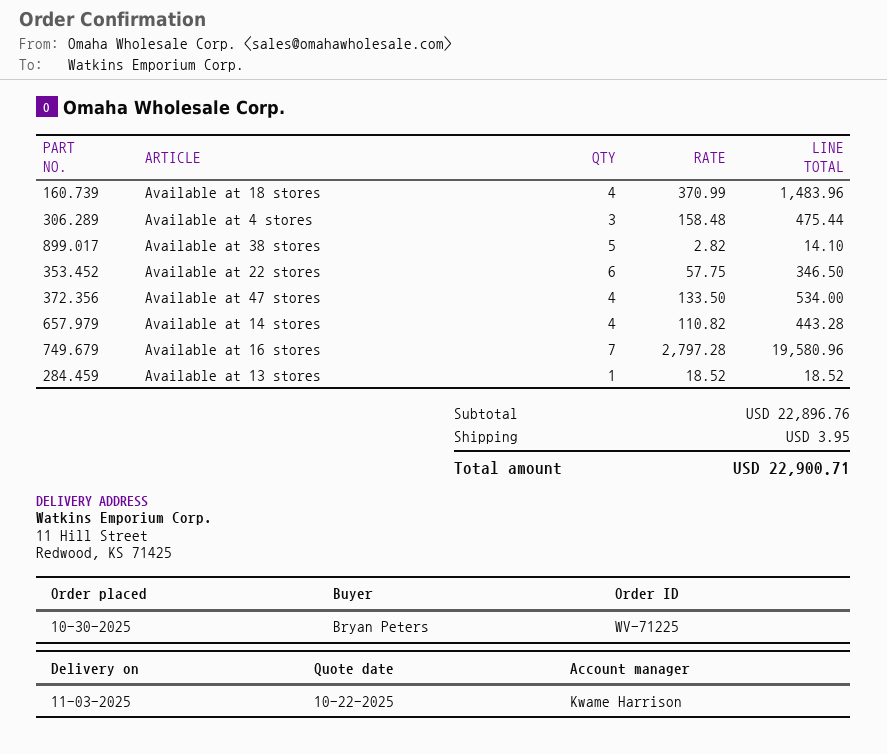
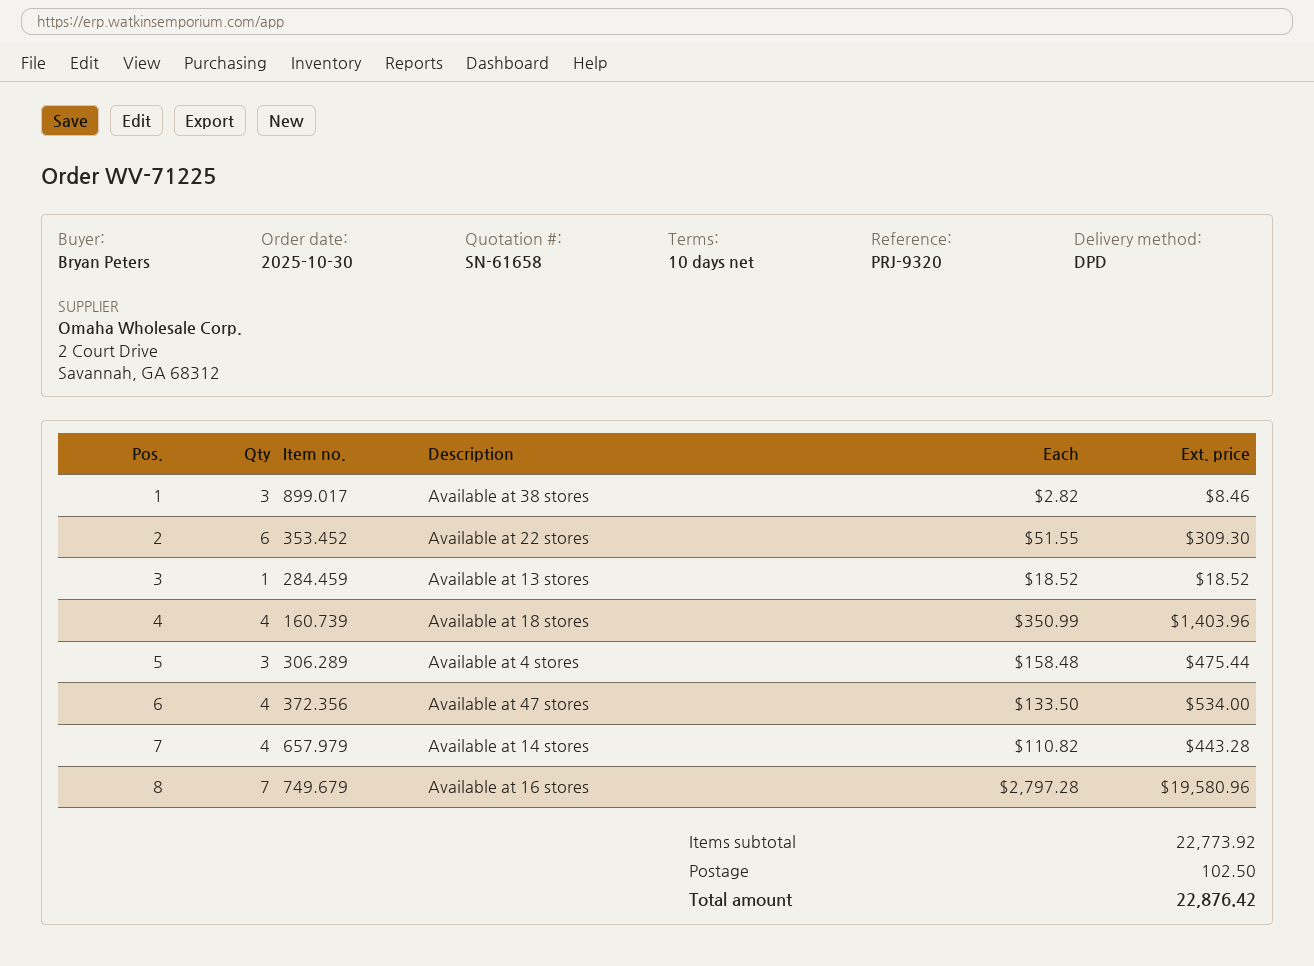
Available at 18 stores: 4 x 370.99 = 1483.96 -> 4 x 350.99 = 1403.96
Available at 38 stores: 5 x 2.82 = 14.10 -> 3 x 2.82 = 8.46
Available at 22 stores: 6 x 57.75 = 346.50 -> 6 x 51.55 = 309.30
subtotal: 22896.76 -> 22773.92
shipping: 3.95 -> 102.50
total: 22900.71 -> 22876.42

